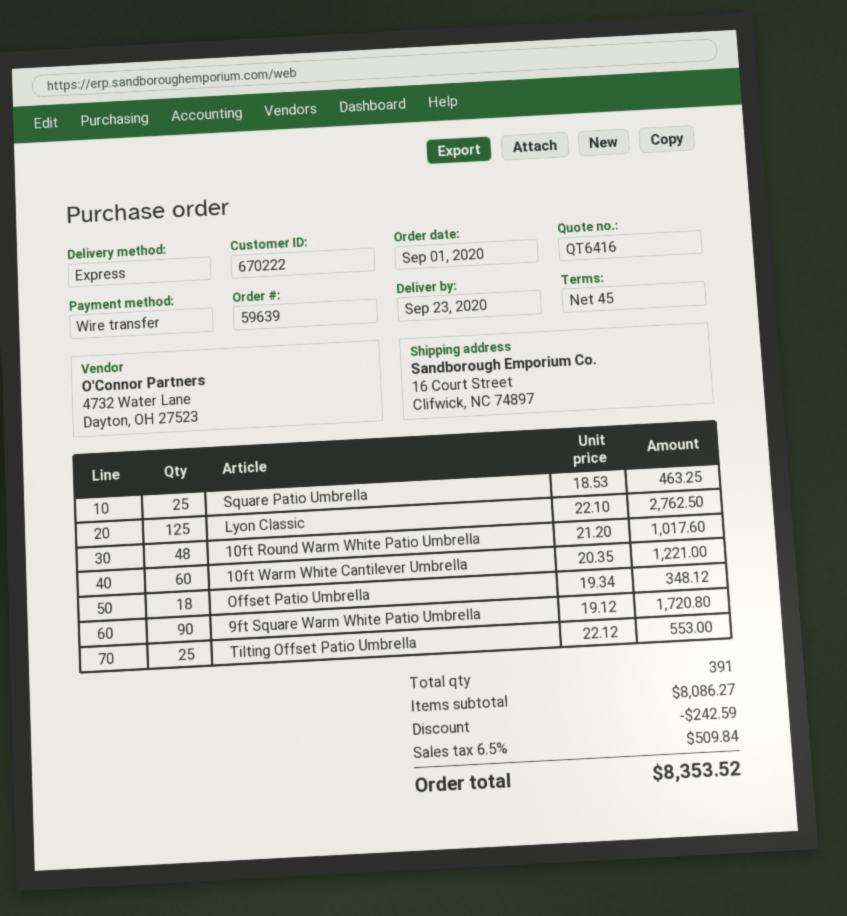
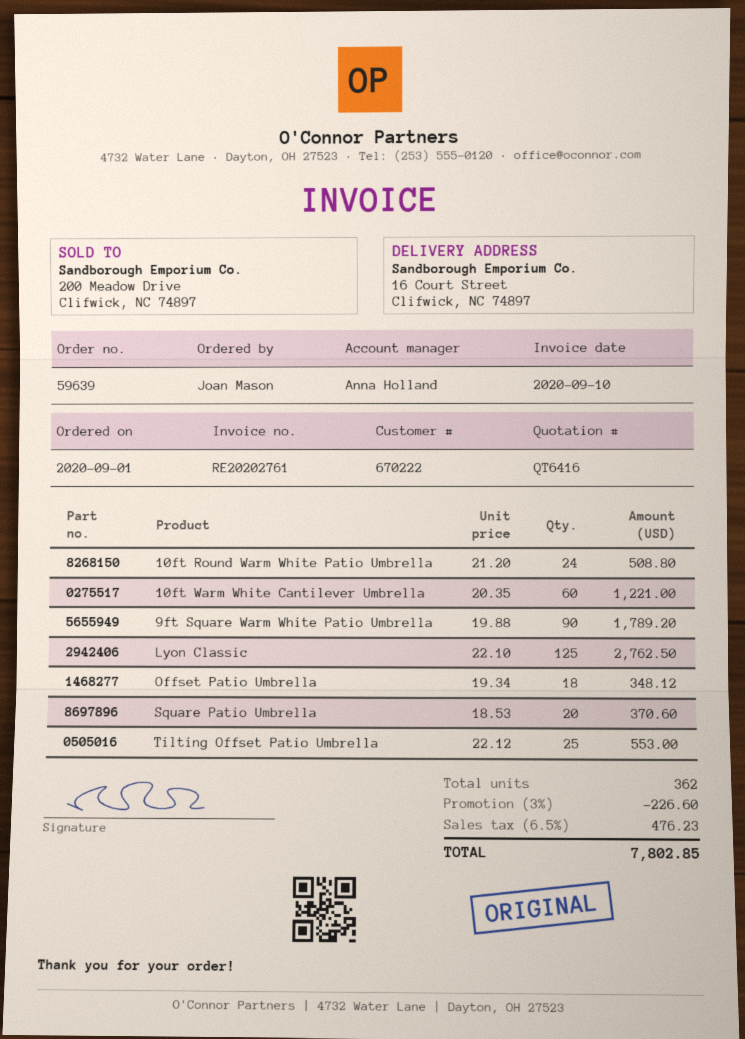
Square Patio Umbrella: 25 x 18.53 = 463.25 -> 20 x 18.53 = 370.60
10ft Round Warm White Patio Umbrella: 48 x 21.20 = 1017.60 -> 24 x 21.20 = 508.80
9ft Square Warm White Patio Umbrella: 90 x 19.12 = 1720.80 -> 90 x 19.88 = 1789.20
total quantity: 391 -> 362
discount: 242.59 -> 226.60
tax: 6.5% = 509.84 -> 6.5% = 476.23
total: 8353.52 -> 7802.85

